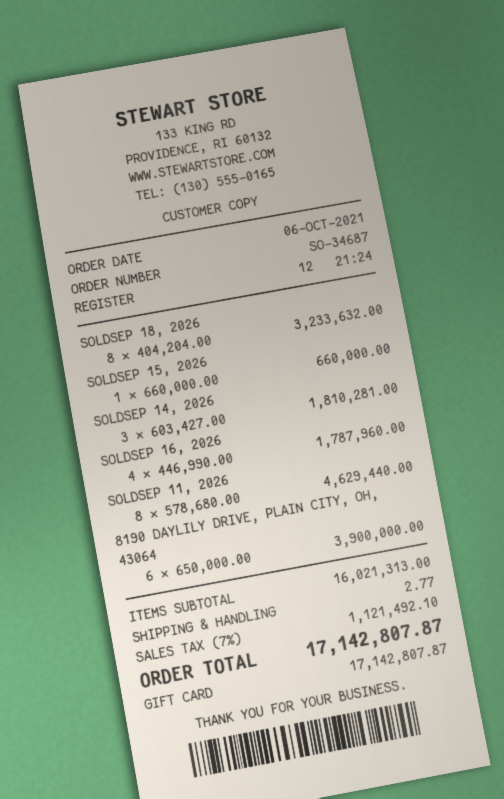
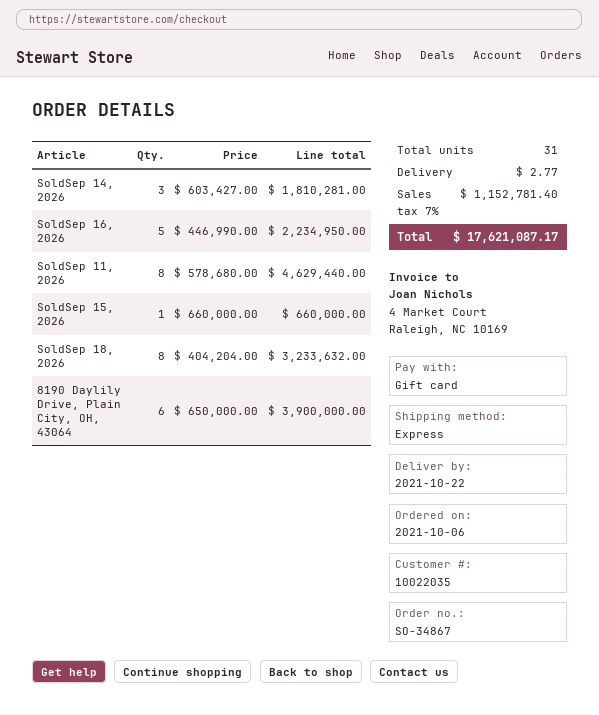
order number: SO-34687 -> SO-34867
SOLDSEP 16, 2026: 4 x 446990.00 = 1787960.00 -> 5 x 446990.00 = 2234950.00
tax: 7% = 1121492.10 -> 7% = 1152781.40
total: 17142807.87 -> 17621087.17

